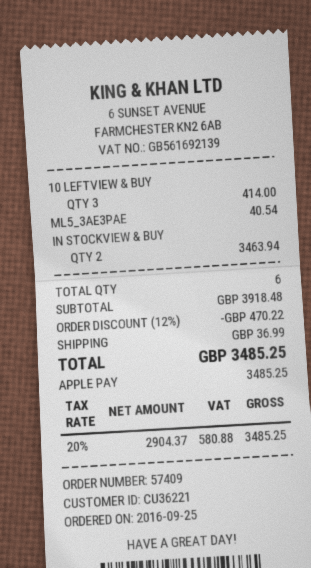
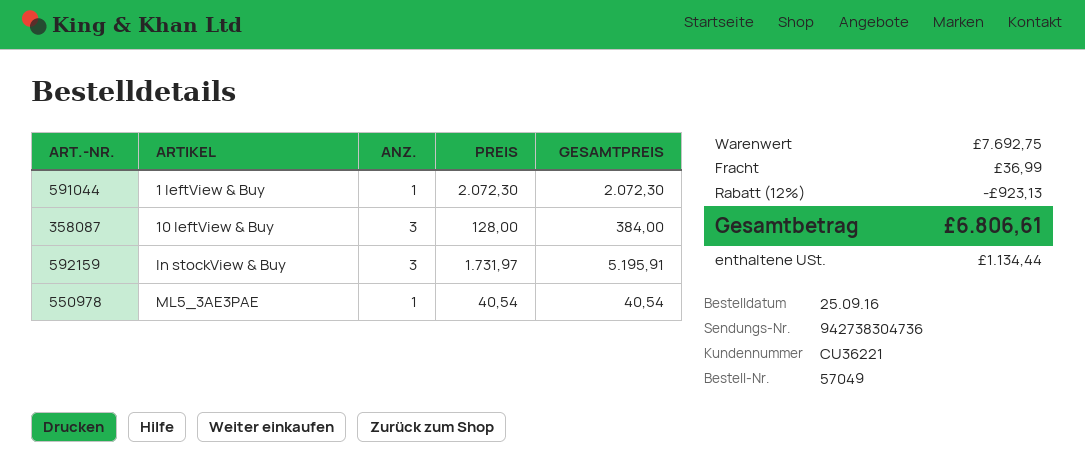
order number: 57409 -> 57049
10 LEFTVIEW & BUY: 3 for 414.00 -> 3 for 384.00
IN STOCKVIEW & BUY: 2 for 3463.94 -> 3 for 5195.91
1 leftView & Buy: none -> 1 for 2072.30
subtotal: 3918.48 -> 7692.75
discount: 12% = 470.22 -> 12% = 923.13
tax: 580.88 -> 1134.44
total: 3485.25 -> 6806.61

